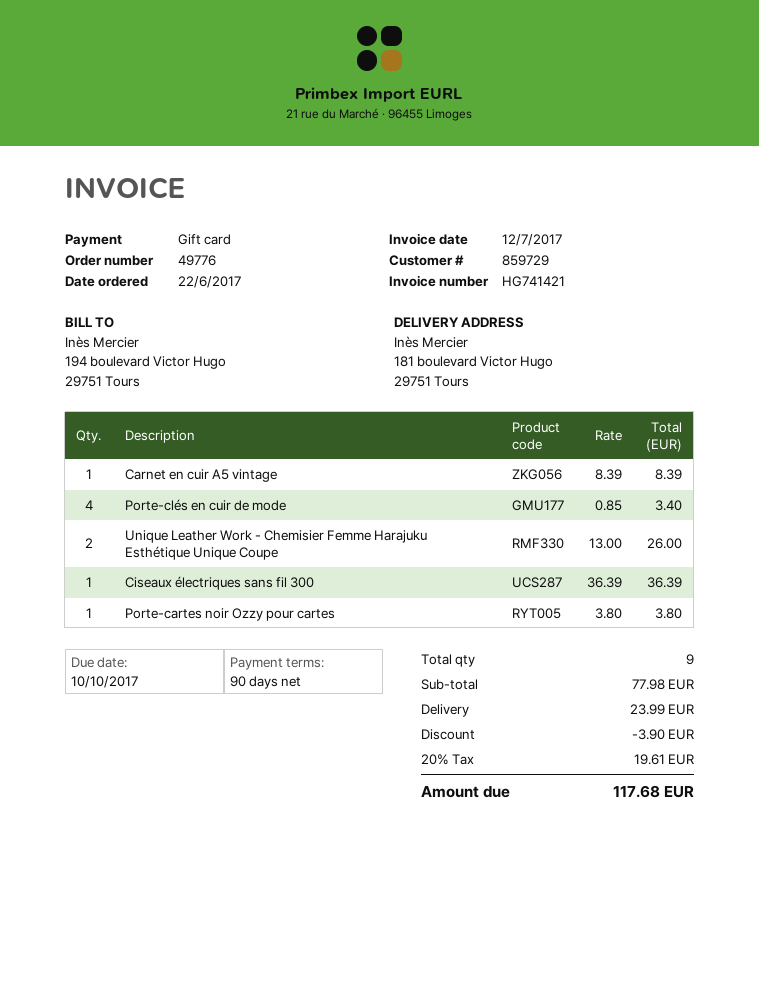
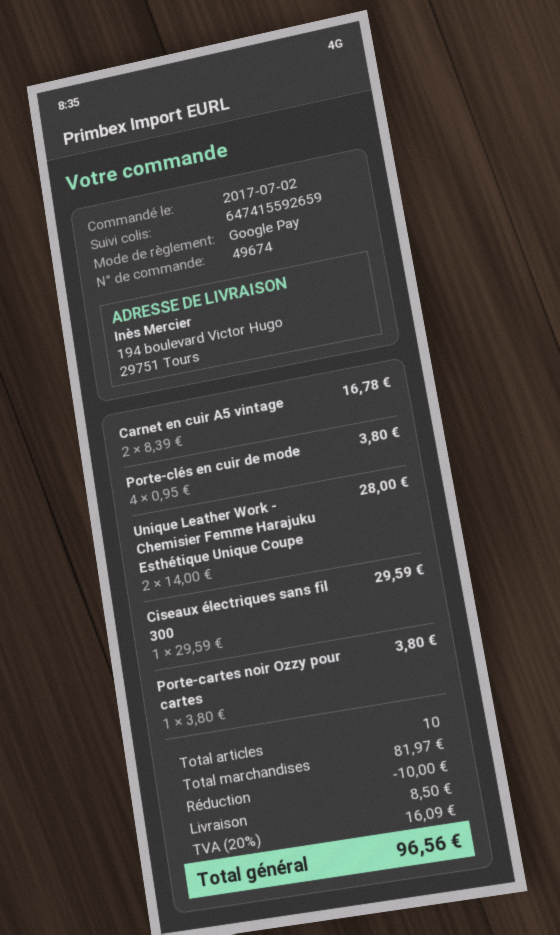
order number: 49776 -> 49674
order date: 2017-06-22 -> 2017-07-02
payment method: gift card -> Google Pay
ship to: 181 boulevard Victor Hugo, 29751 Tours -> 194 boulevard Victor Hugo, 29751 Tours
Carnet en cuir A5 vintage: 1 x 8.39 = 8.39 -> 2 x 8.39 = 16.78
Porte-clés en cuir de mode: 4 x 0.85 = 3.40 -> 4 x 0.95 = 3.80
Unique Leather Work - Chemisier Femme Harajuku Esthétique Unique Coupe: 2 x 13.00 = 26.00 -> 2 x 14.00 = 28.00
Ciseaux électriques sans fil 300: 1 x 36.39 = 36.39 -> 1 x 29.59 = 29.59
total quantity: 9 -> 10
subtotal: 77.98 -> 81.97
discount: 3.90 -> 10.00
shipping: 23.99 -> 8.50
tax: 20% = 19.61 -> 20% = 16.09
total: 117.68 -> 96.56

